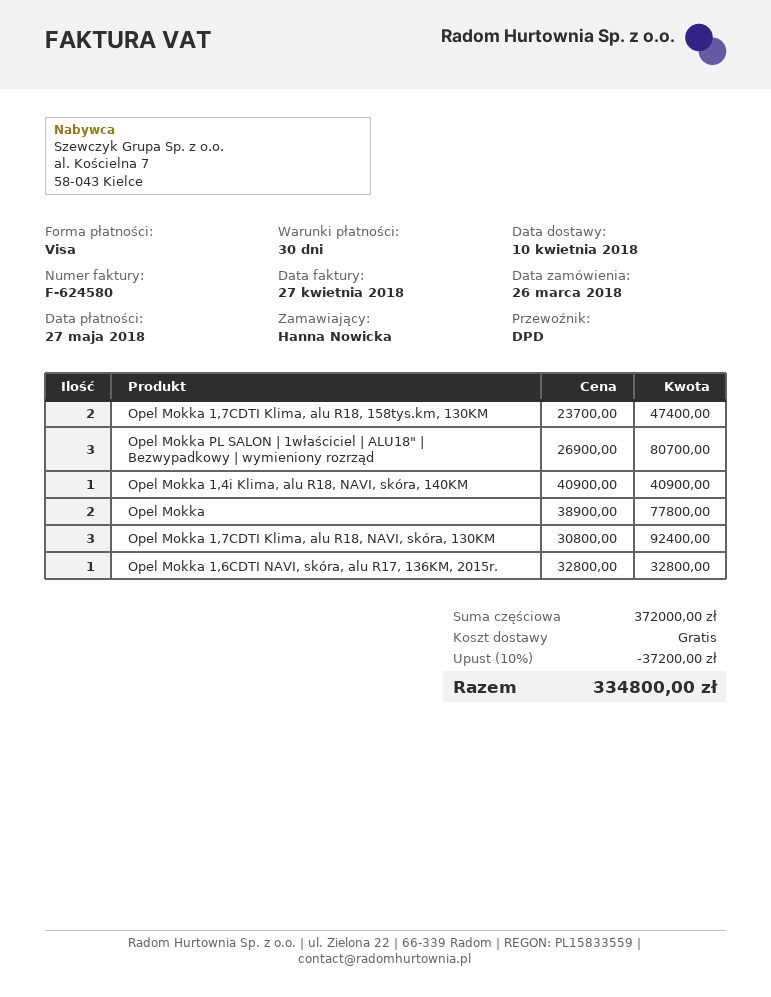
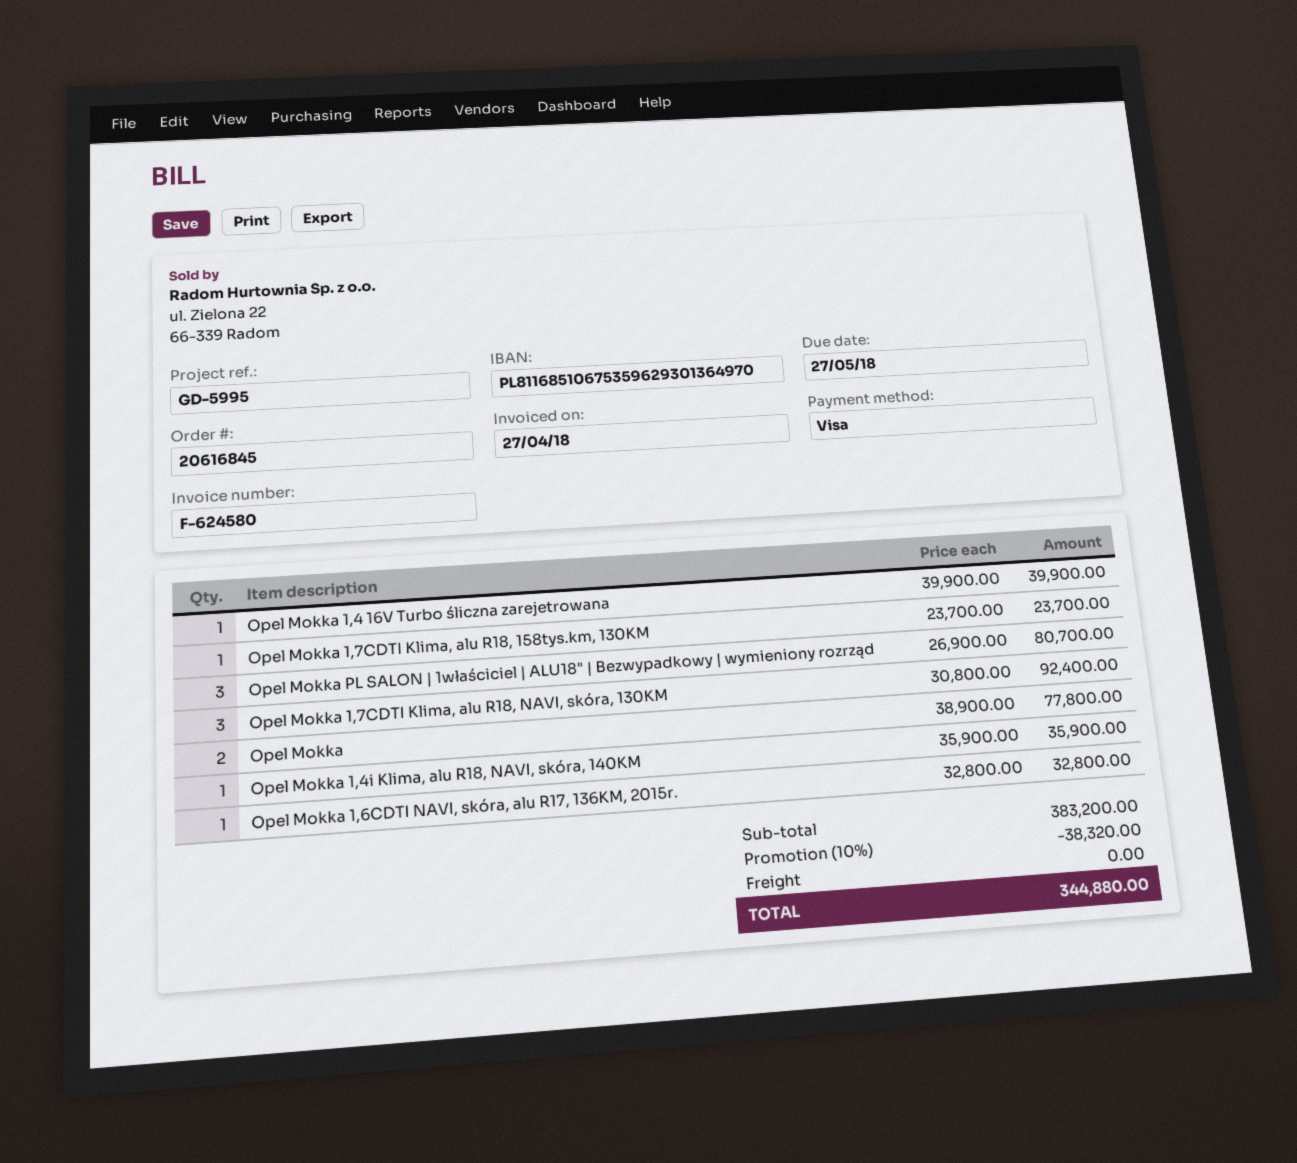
Opel Mokka 1,7CDTI Klima, alu R18, 158tys.km, 130KM: 2 x 23700.00 = 47400.00 -> 1 x 23700.00 = 23700.00
Opel Mokka 1,4i Klima, alu R18, NAVI, skóra, 140KM: 1 x 40900.00 = 40900.00 -> 1 x 35900.00 = 35900.00
Opel Mokka 1,4 16V Turbo śliczna zarejetrowana: none -> 1 x 39900.00 = 39900.00
subtotal: 372000.00 -> 383200.00
discount: 10% = 37200.00 -> 10% = 38320.00
total: 334800.00 -> 344880.00

